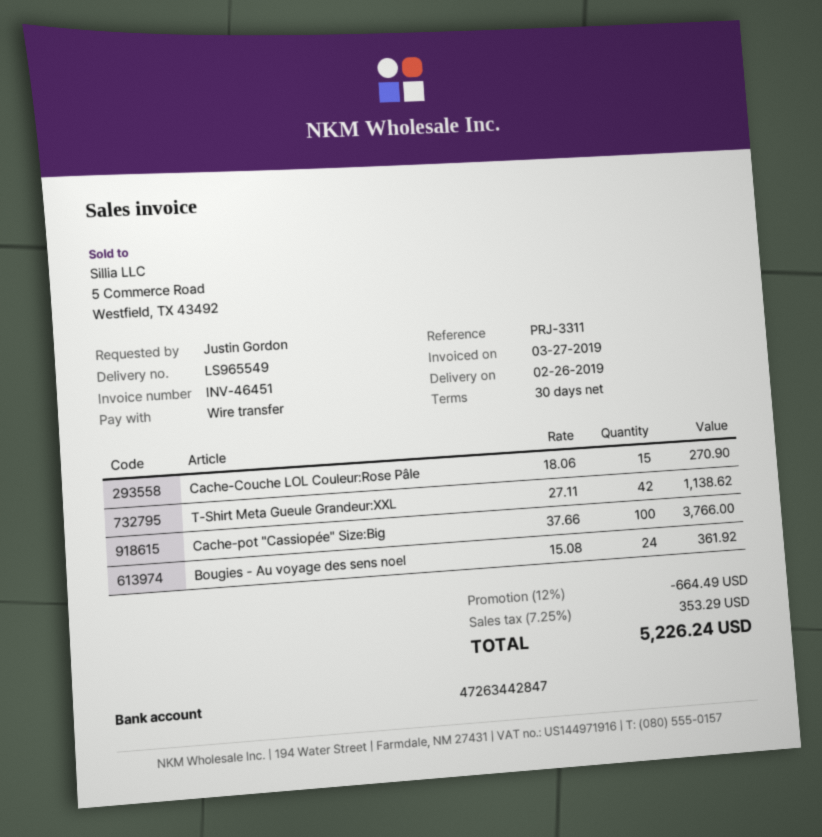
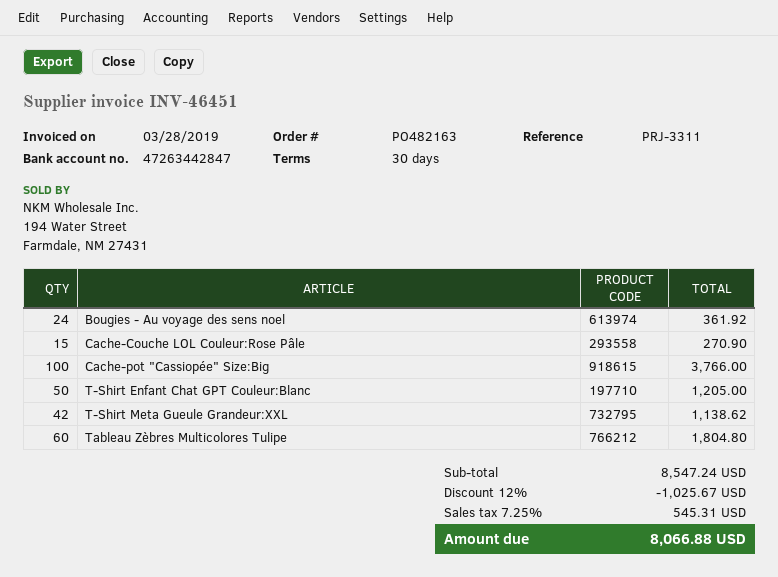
invoice date: 2019-03-27 -> 2019-03-28
T-Shirt Enfant Chat GPT Couleur:Blanc: none -> 50 for 1205.00
Tableau Zèbres Multicolores Tulipe: none -> 60 for 1804.80
discount: 12% = 664.49 -> 12% = 1025.67
tax: 7.25% = 353.29 -> 7.25% = 545.31
total: 5226.24 -> 8066.88

